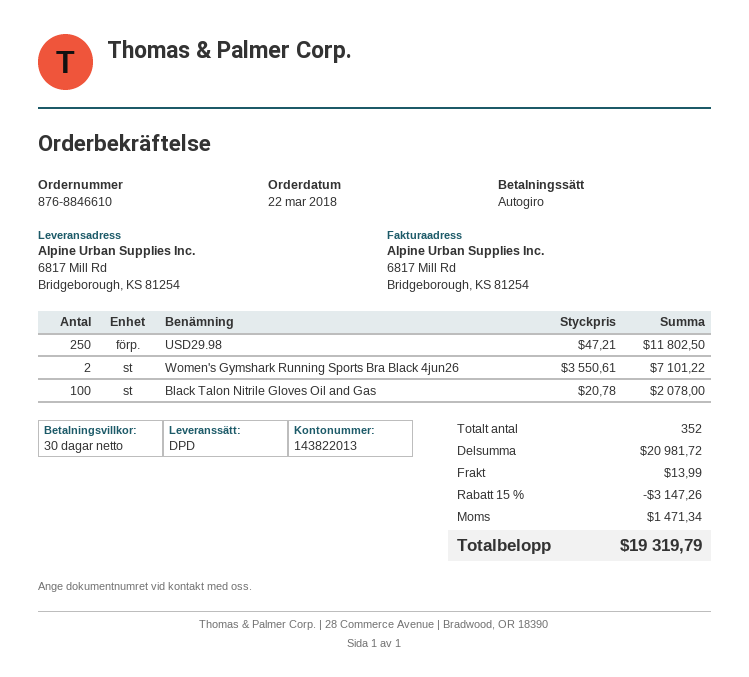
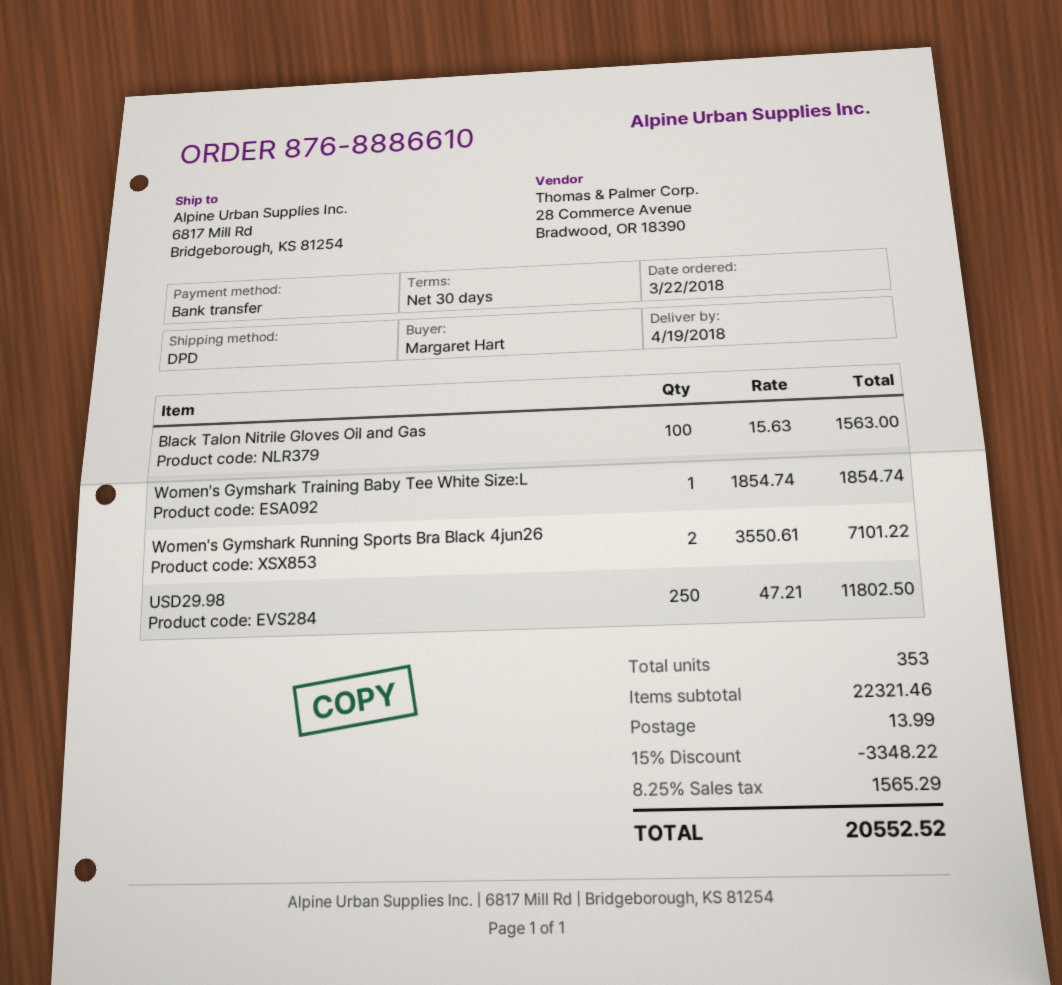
order number: 876-8846610 -> 876-8886610
payment method: direct debit -> bank transfer
Black Talon Nitrile Gloves Oil and Gas: 100 x 20.78 = 2078.00 -> 100 x 15.63 = 1563.00
Women's Gymshark Training Baby Tee White Size:L: none -> 1 x 1854.74 = 1854.74
total quantity: 352 -> 353
subtotal: 20981.72 -> 22321.46
discount: 15% = 3147.26 -> 15% = 3348.22
tax: 1471.34 -> 1565.29
total: 19319.79 -> 20552.52

